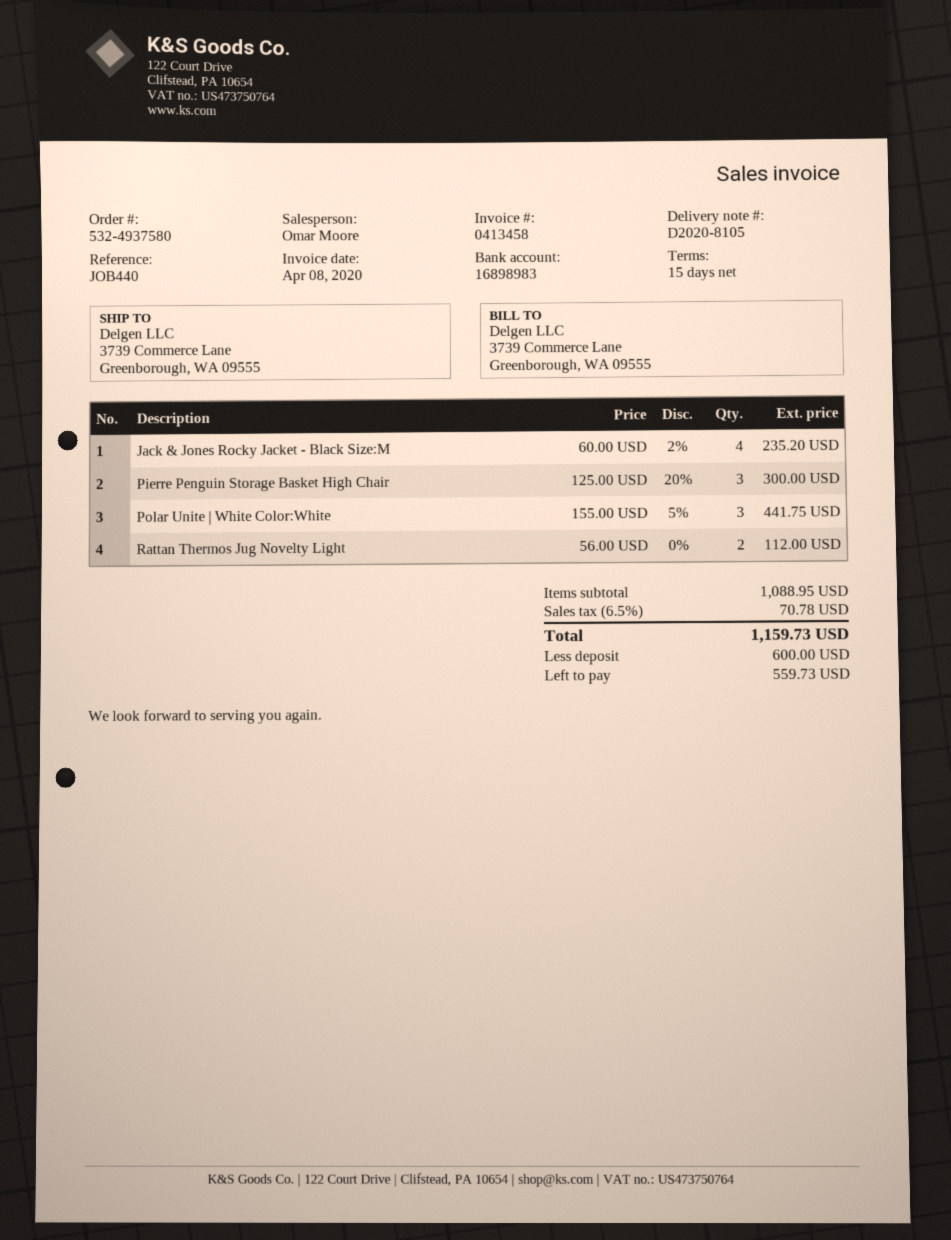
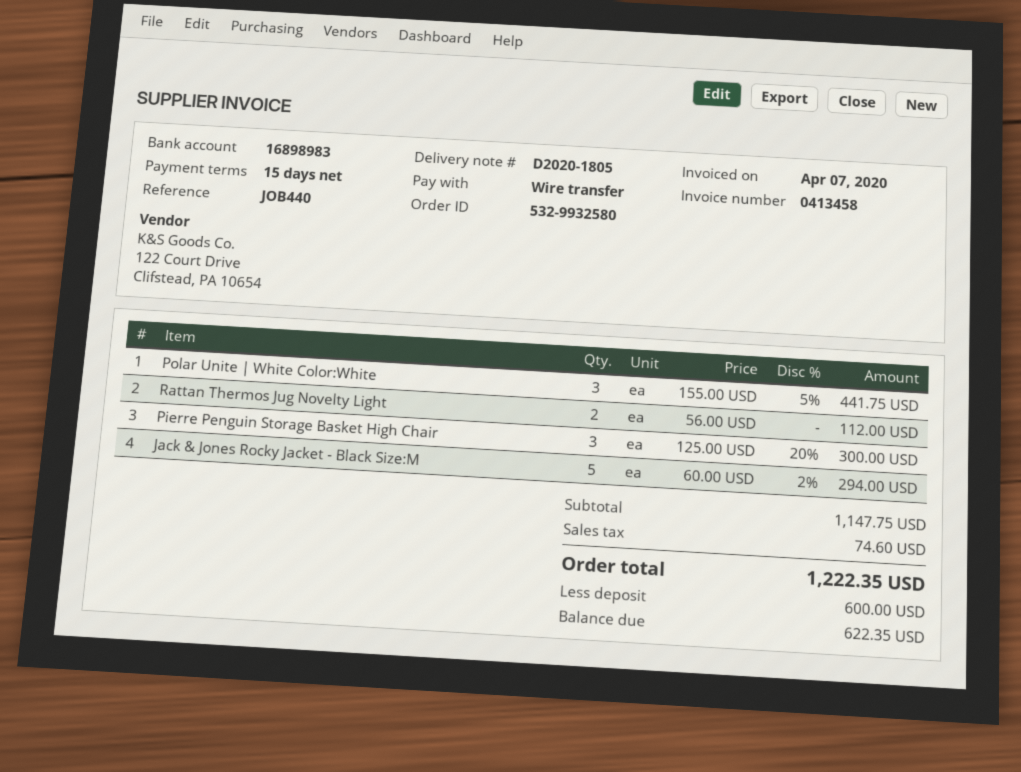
order number: 532-4937580 -> 532-9932580
delivery note number: D2020-8105 -> D2020-1805
invoice date: 2020-04-08 -> 2020-04-07
Jack & Jones Rocky Jacket - Black Size:M: 4 x 60.00 - 2% = 235.20 -> 5 x 60.00 - 2% = 294.00
subtotal: 1088.95 -> 1147.75
tax: 70.78 -> 74.60
total: 1159.73 -> 1222.35
balance: 559.73 -> 622.35

